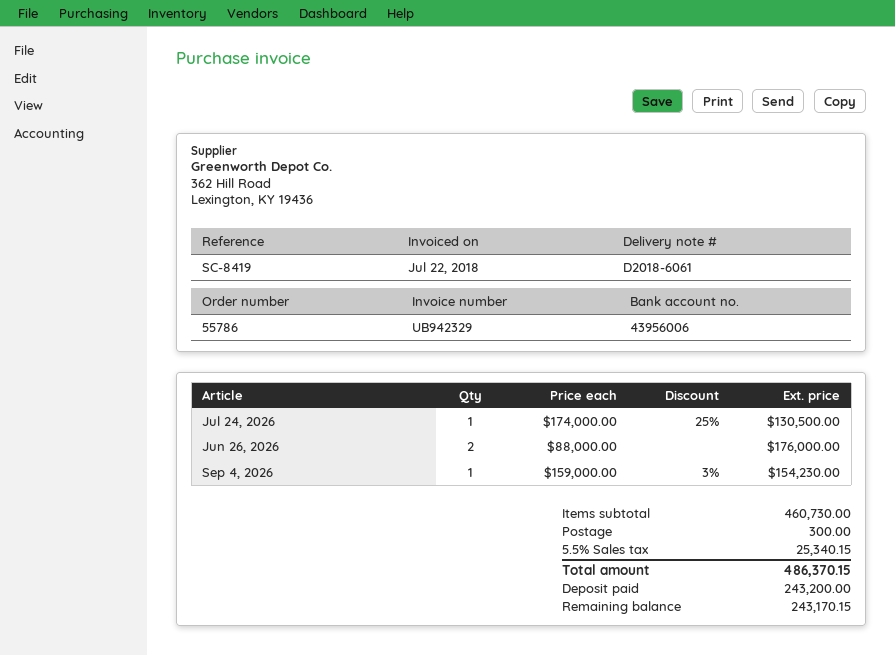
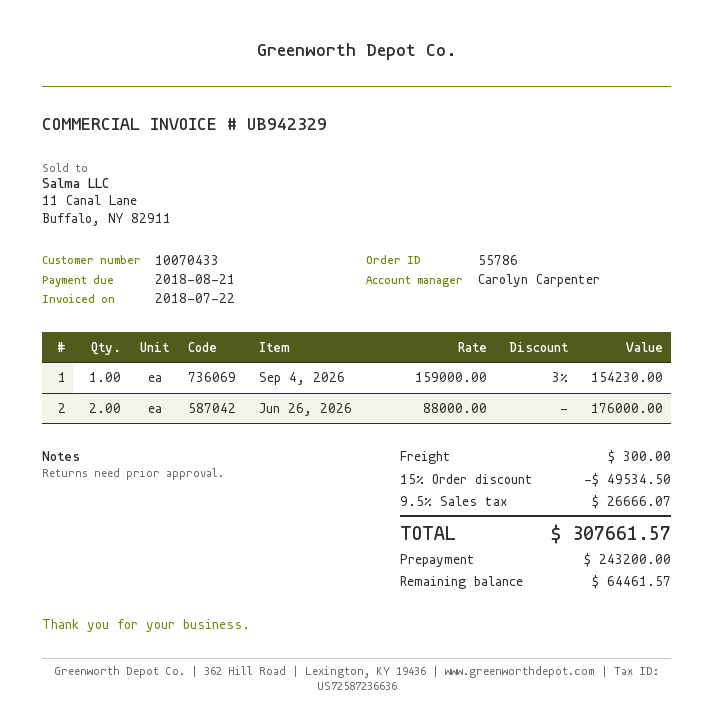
Jul 24, 2026: 1 x 174000.00 - 25% = 130500.00 -> none
discount: none -> 15% = 49534.50
tax: 5.5% = 25340.15 -> 9.5% = 26666.07
total: 486370.15 -> 307661.57
balance: 243170.15 -> 64461.57

